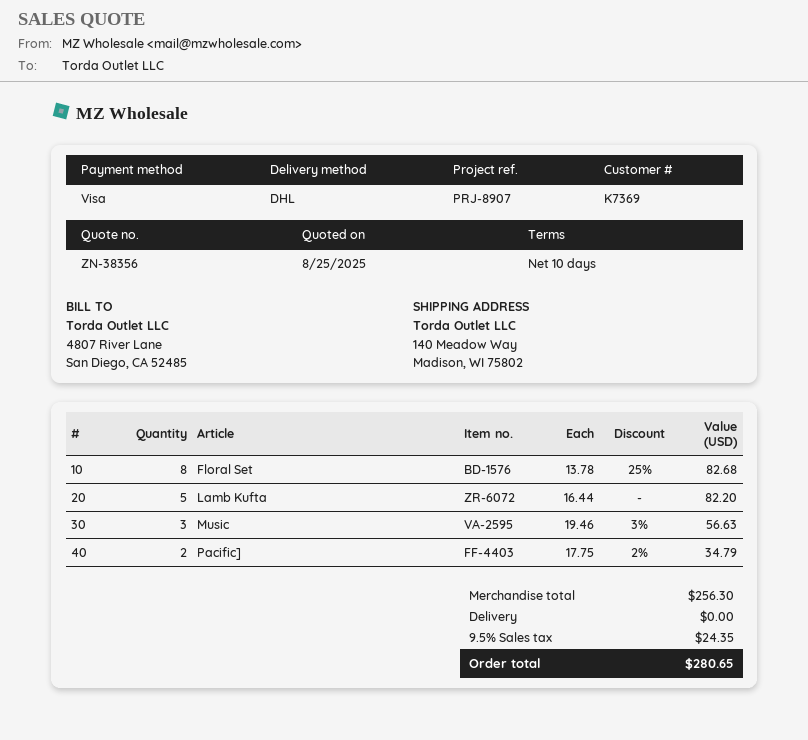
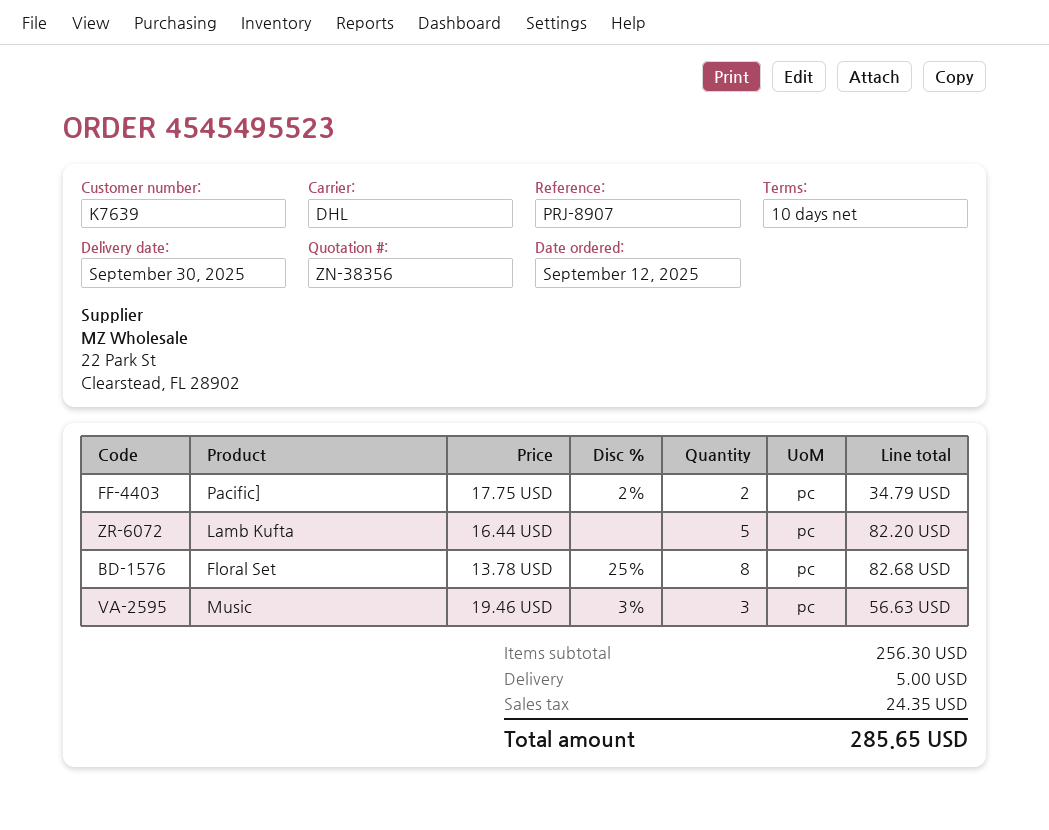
customer number: K7369 -> K7639
shipping: 0.00 -> 5.00
total: 280.65 -> 285.65

